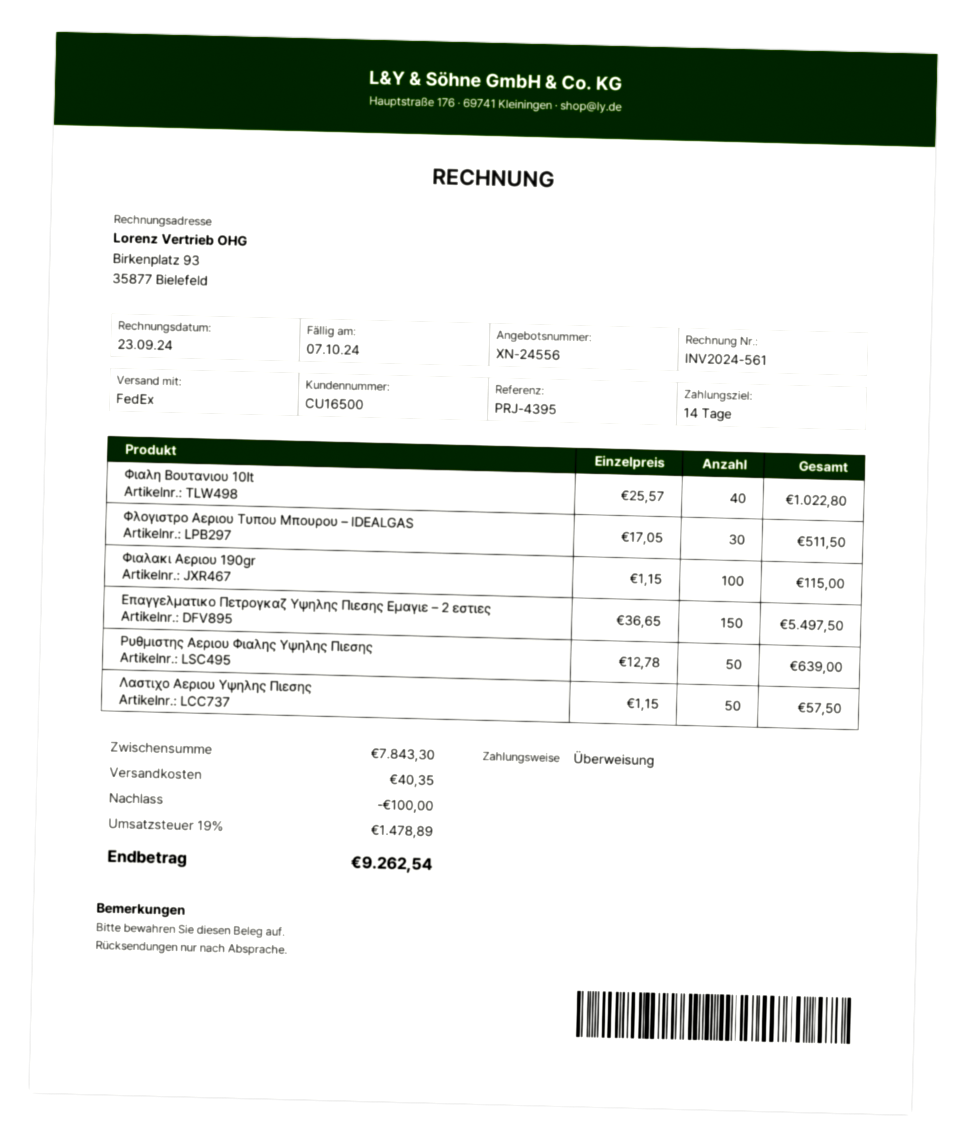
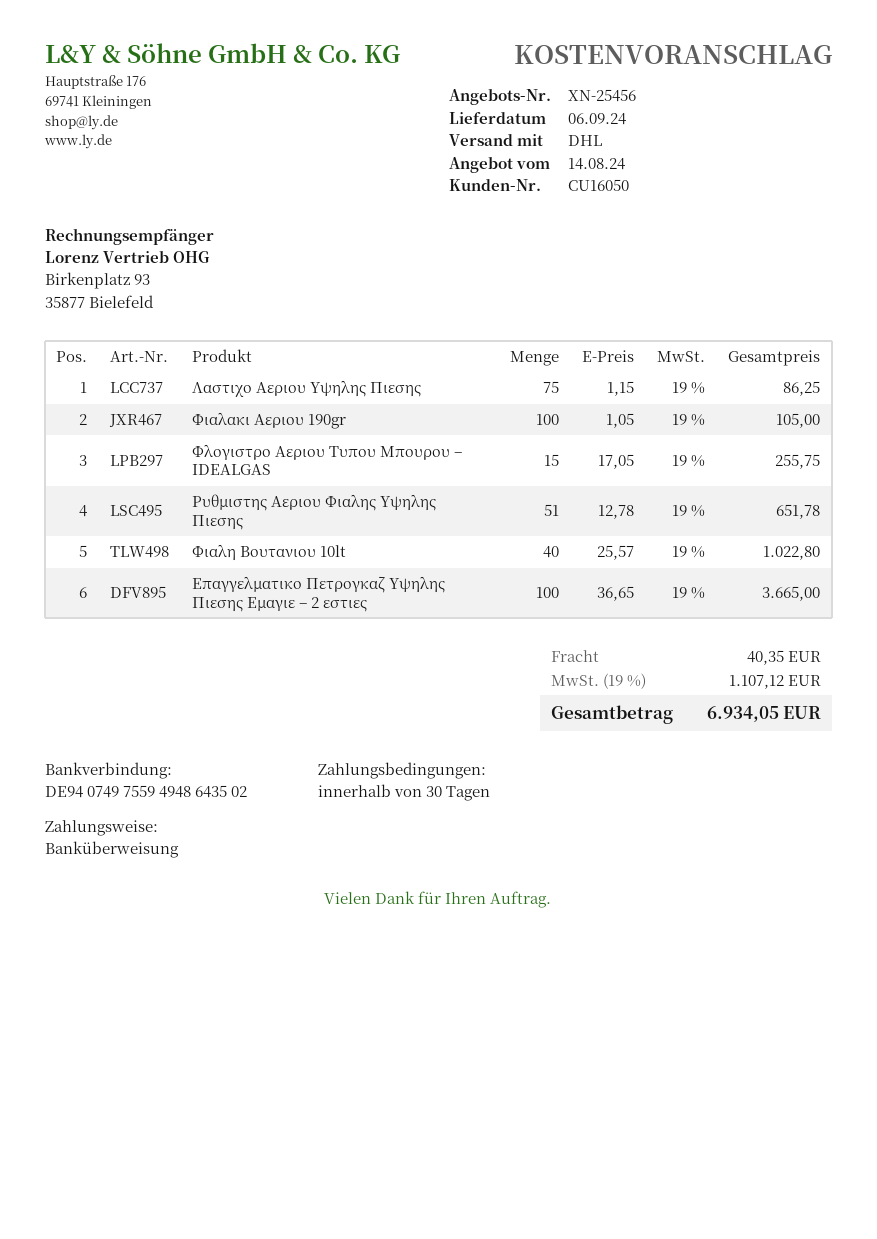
quote number: XN-24556 -> XN-25456
payment terms: 14 days -> 30 days
customer number: CU16500 -> CU16050
shipping method: FedEx -> DHL
Φλογιστρο Αεριου Τυπου Μπουρου – IDEALGAS: 30 x 17.05 = 511.50 -> 15 x 17.05 = 255.75
Φιαλακι Αεριου 190gr: 100 x 1.15 = 115.00 -> 100 x 1.05 = 105.00
Επαγγελματικο Πετρογκαζ Υψηλης Πιεσης Εμαγιε – 2 εστιες: 150 x 36.65 = 5497.50 -> 100 x 36.65 = 3665.00
Ρυθμιστης Αεριου Φιαλης Υψηλης Πιεσης: 50 x 12.78 = 639.00 -> 51 x 12.78 = 651.78
Λαστιχο Αεριου Υψηλης Πιεσης: 50 x 1.15 = 57.50 -> 75 x 1.15 = 86.25
discount: 100.00 -> none
tax: 19% = 1478.89 -> 19% = 1107.12
total: 9262.54 -> 6934.05

